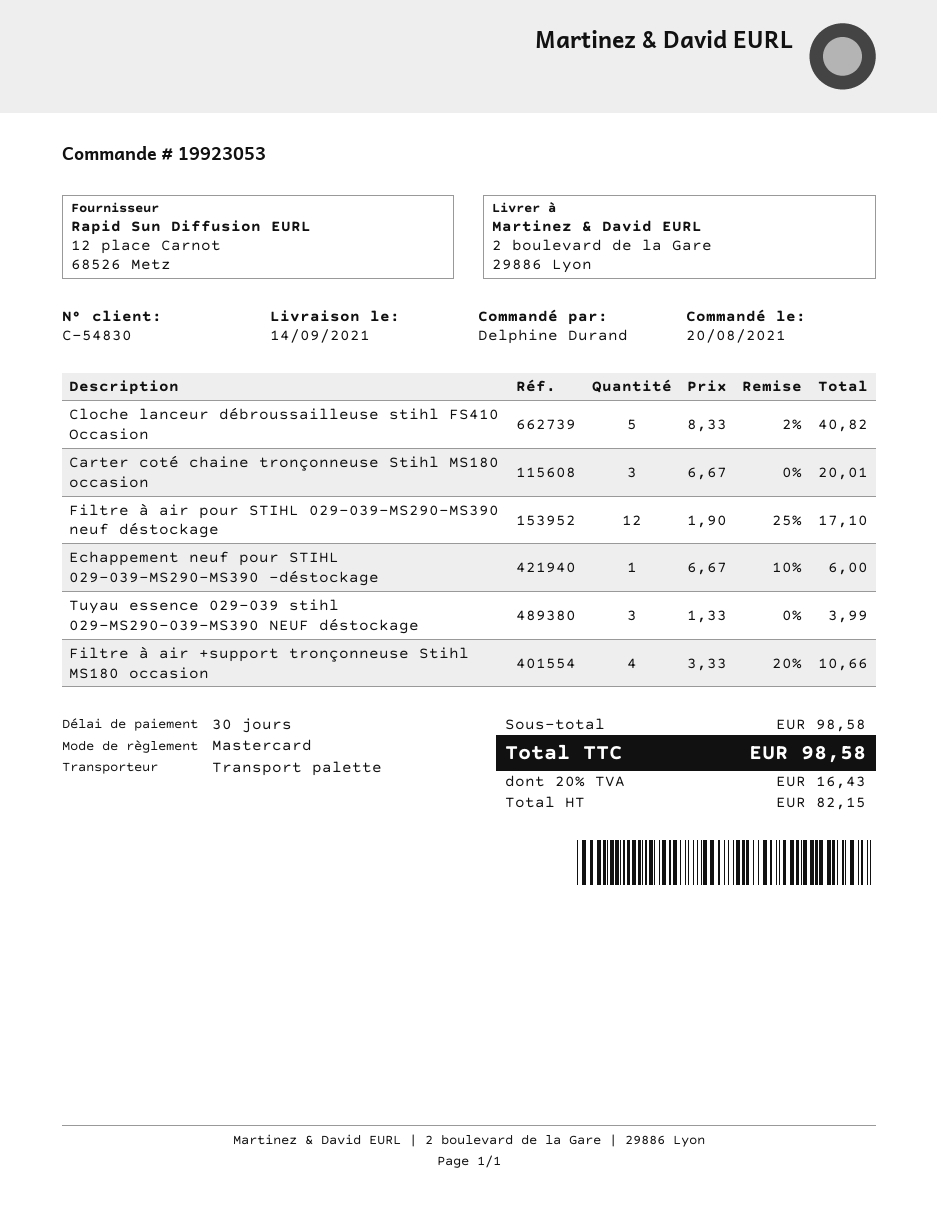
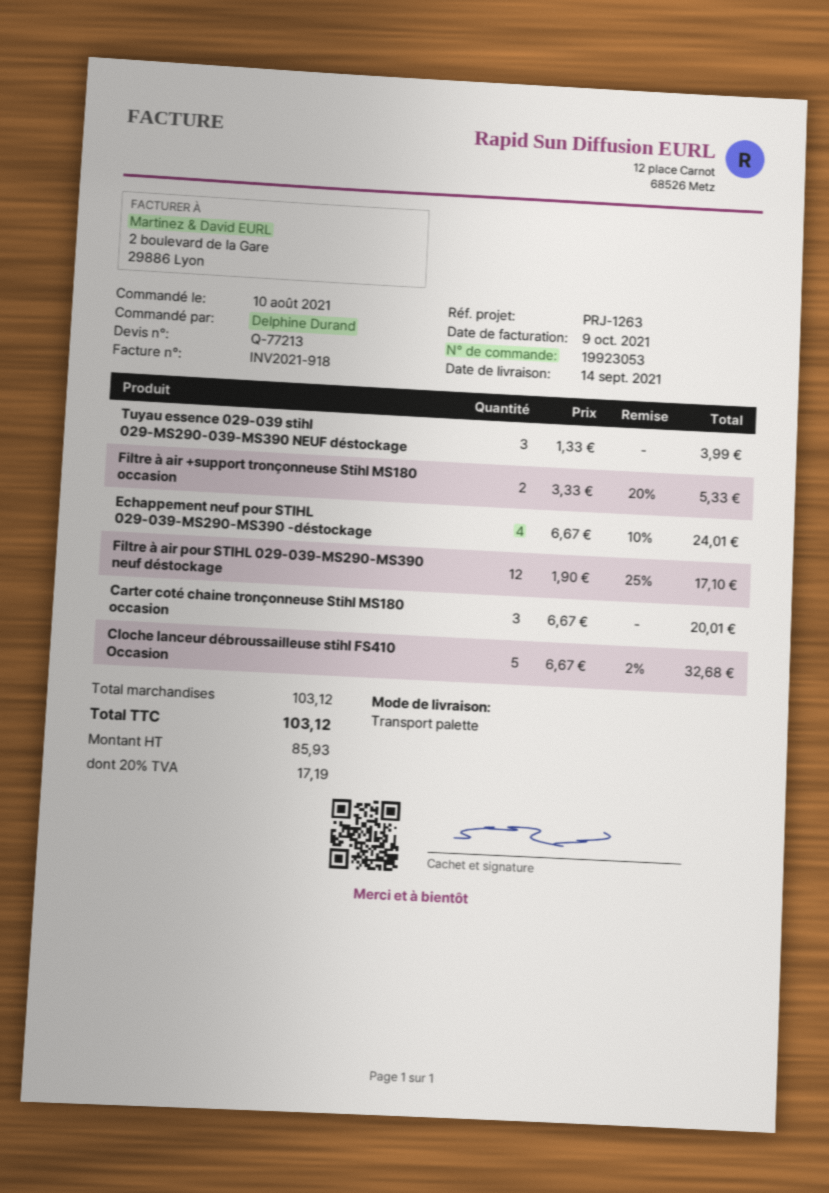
order date: 2021-08-20 -> 2021-08-10
Cloche lanceur débroussailleuse stihl FS410 Occasion: 5 x 8.33 - 2% = 40.82 -> 5 x 6.67 - 2% = 32.68
Echappement neuf pour STIHL 029-039-MS290-MS390 -déstockage: 1 x 6.67 - 10% = 6.00 -> 4 x 6.67 - 10% = 24.01
Filtre à air +support tronçonneuse Stihl MS180 occasion: 4 x 3.33 - 20% = 10.66 -> 2 x 3.33 - 20% = 5.33
subtotal: 98.58 -> 103.12
net: 82.15 -> 85.93
tax: 20% = 16.43 -> 20% = 17.19
total: 98.58 -> 103.12

